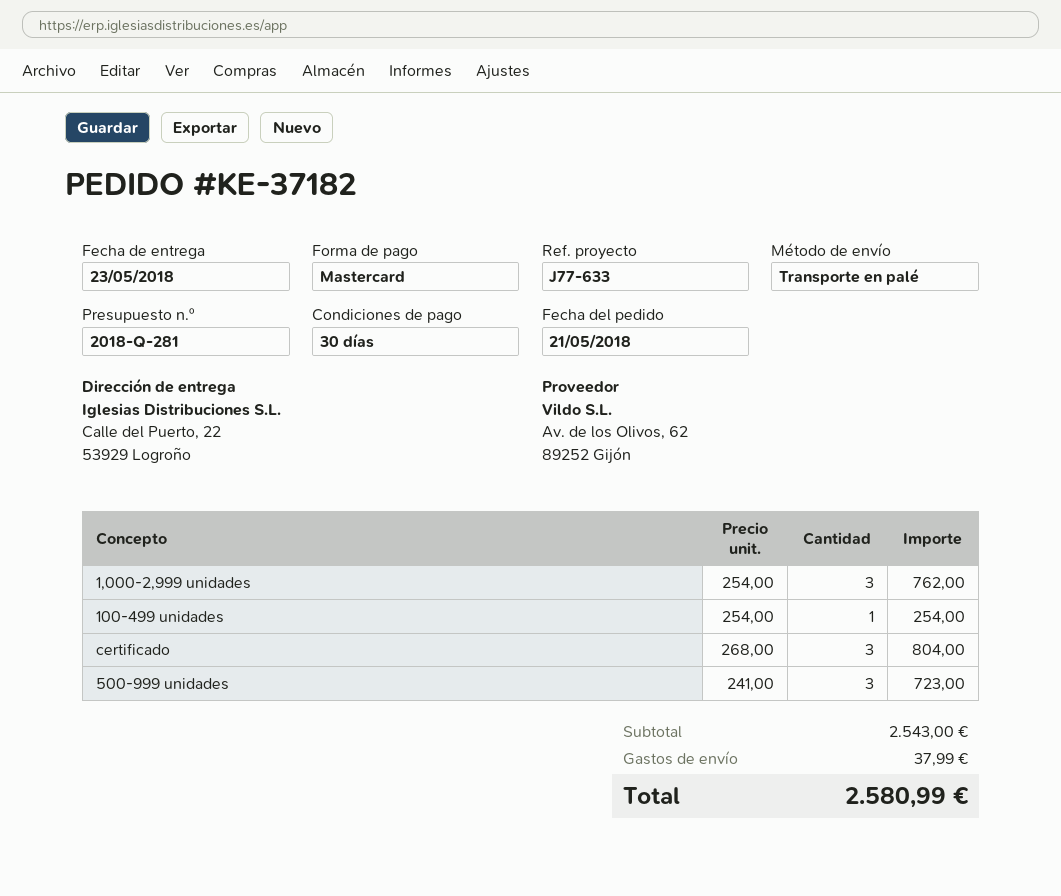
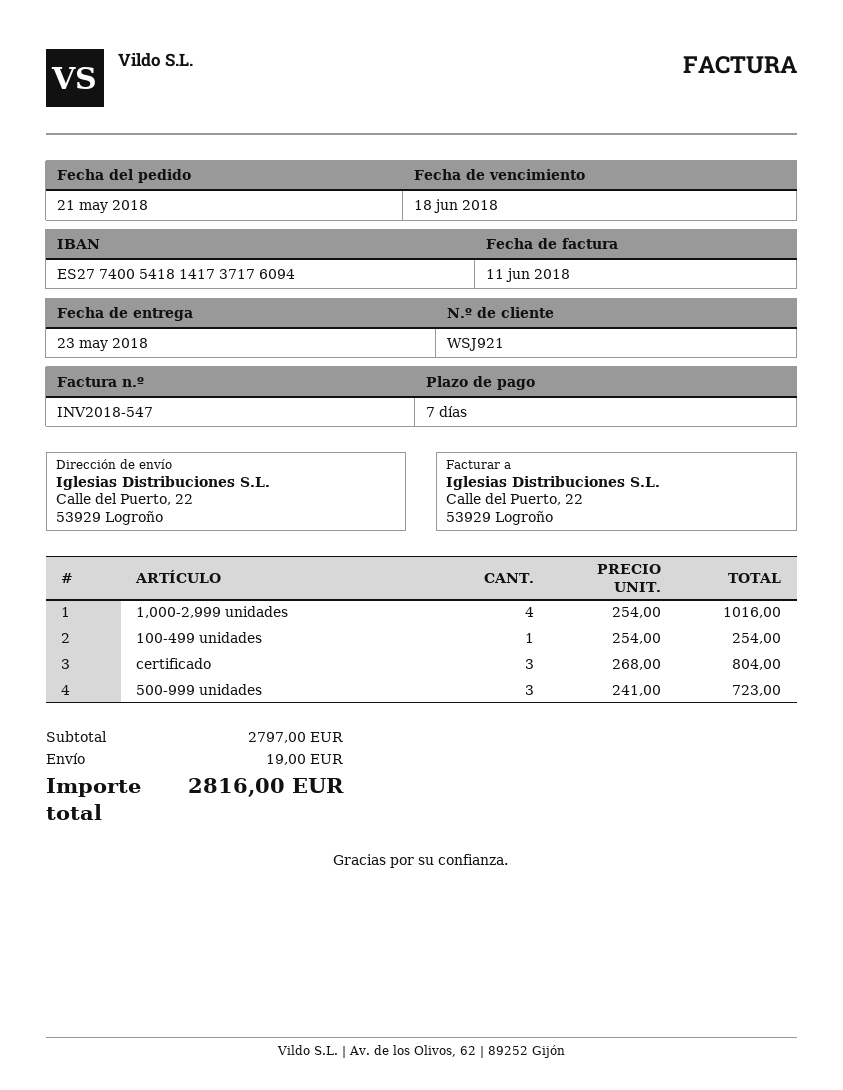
payment terms: 30 days -> 7 days
1,000-2,999 unidades: 3 x 254.00 = 762.00 -> 4 x 254.00 = 1016.00
subtotal: 2543.00 -> 2797.00
shipping: 37.99 -> 19.00
total: 2580.99 -> 2816.00

